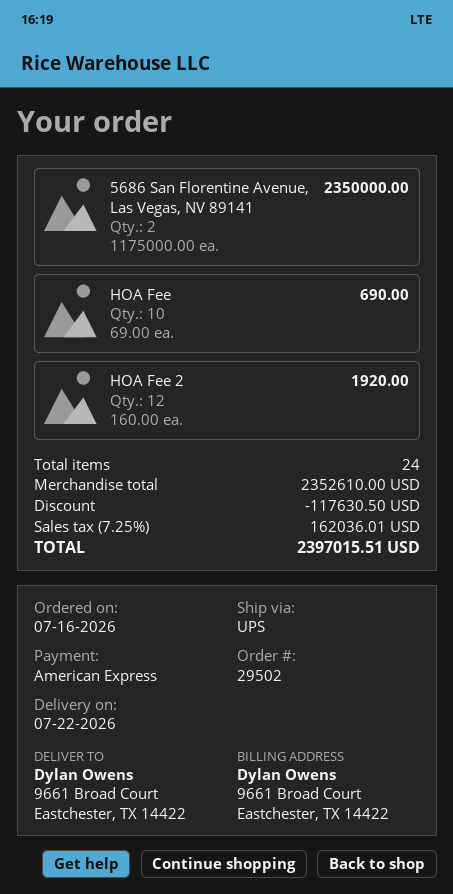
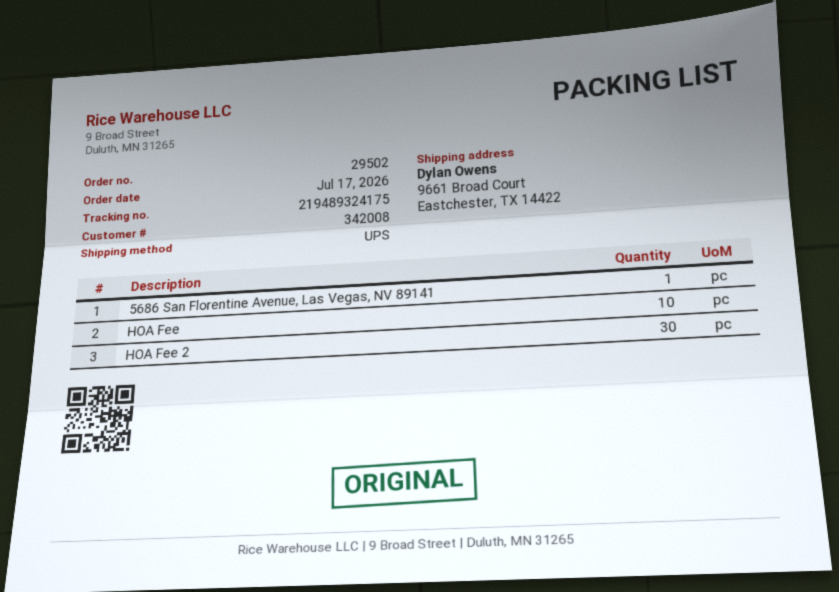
order date: 2026-07-16 -> 2026-07-17
5686 San Florentine Avenue, Las Vegas, NV 89141: 2 -> 1
HOA Fee 2: 12 -> 30

